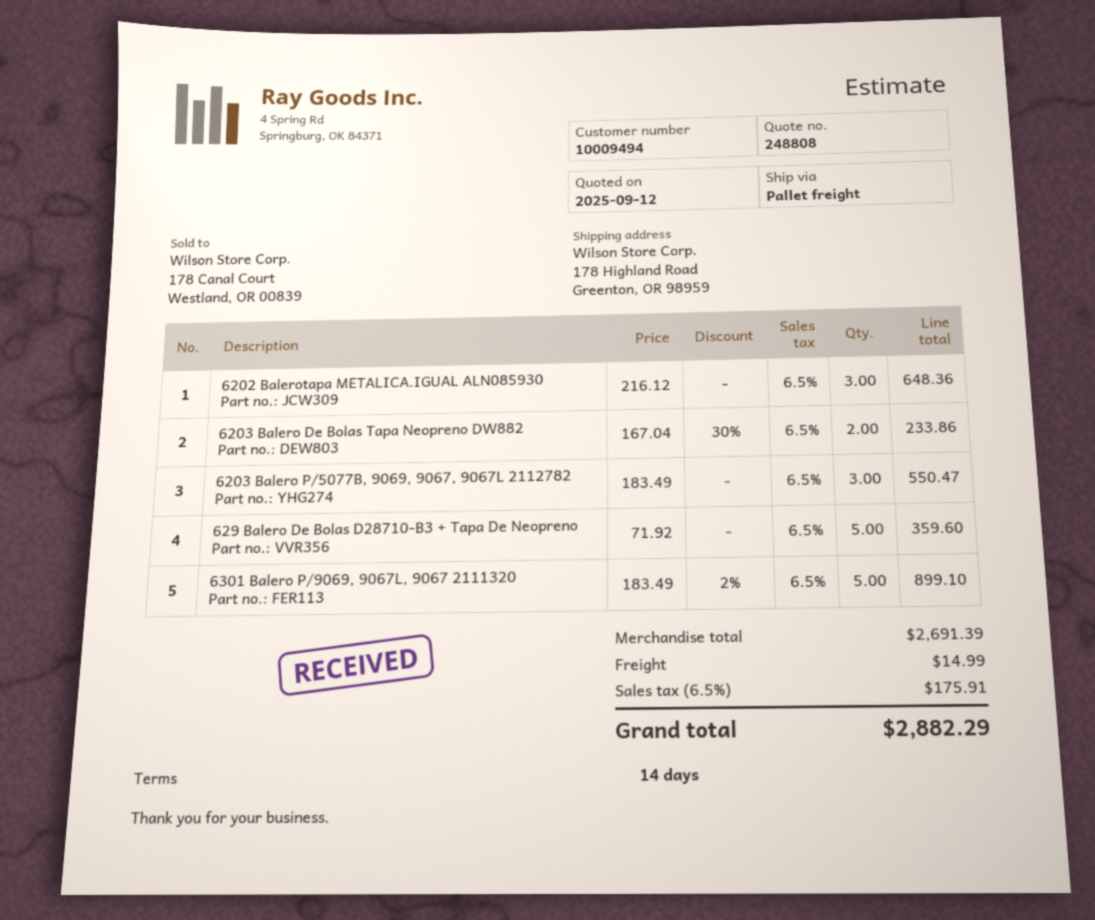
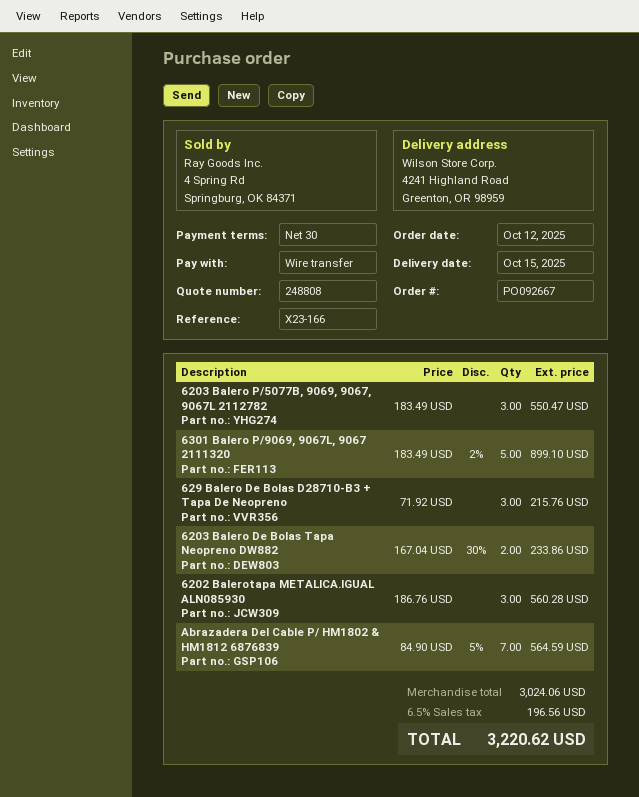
payment terms: 14 days -> 30 days
ship to: 178 Highland Road, Greenton, OR 98959 -> 4241 Highland Road, Greenton, OR 98959
6202 Balerotapa METALICA.IGUAL ALN085930: 3 x 216.12 = 648.36 -> 3 x 186.76 = 560.28
629 Balero De Bolas D28710-B3 + Tapa De Neopreno: 5 x 71.92 = 359.60 -> 3 x 71.92 = 215.76
Abrazadera Del Cable P/ HM1802 & HM1812 6876839: none -> 7 x 84.90 - 5% = 564.59
subtotal: 2691.39 -> 3024.06
shipping: 14.99 -> none
tax: 6.5% = 175.91 -> 6.5% = 196.56
total: 2882.29 -> 3220.62

